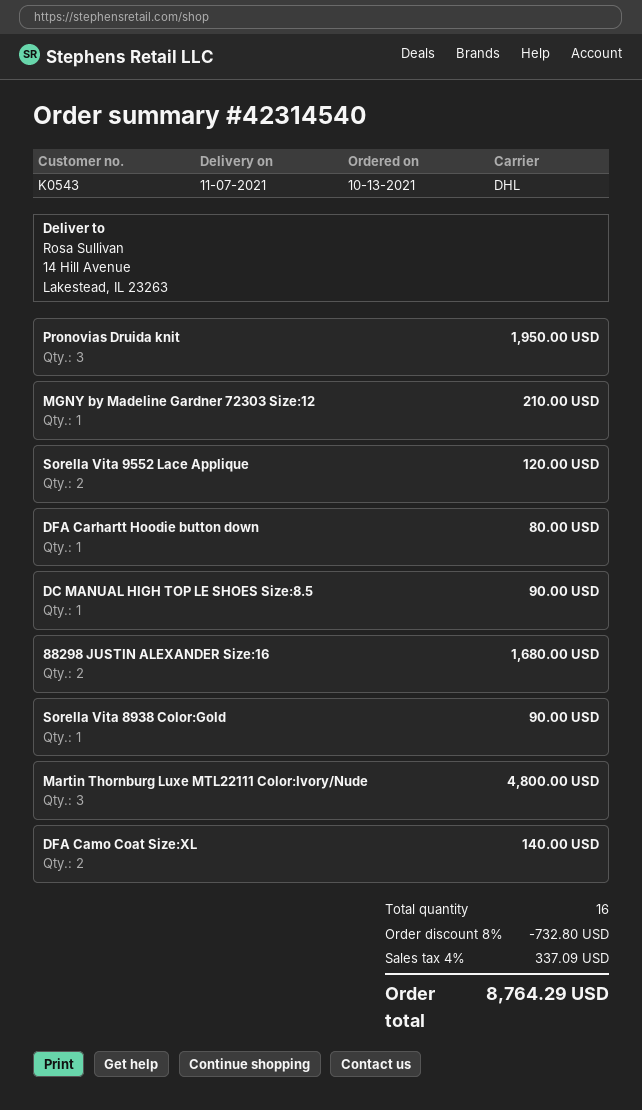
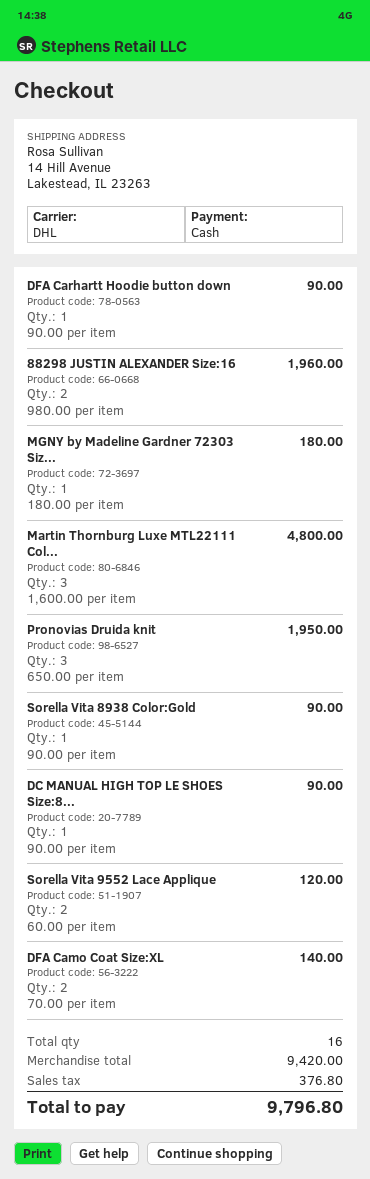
MGNY by Madeline Gardner 72303 Size:12: 1 for 210.00 -> 1 for 180.00
DFA Carhartt Hoodie button down: 1 for 80.00 -> 1 for 90.00
88298 JUSTIN ALEXANDER Size:16: 2 for 1680.00 -> 2 for 1960.00
discount: 8% = 732.80 -> none
tax: 337.09 -> 376.80
total: 8764.29 -> 9796.80

